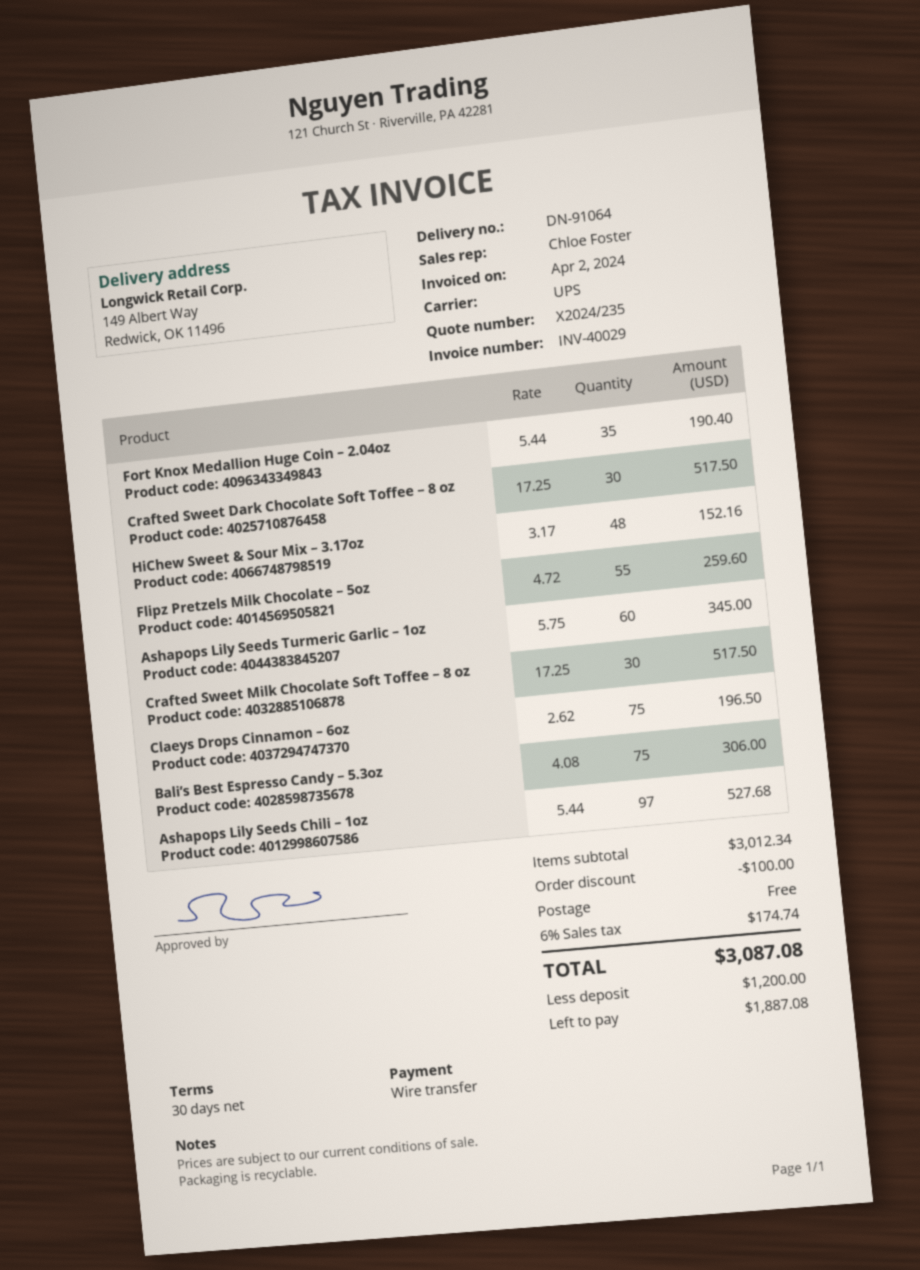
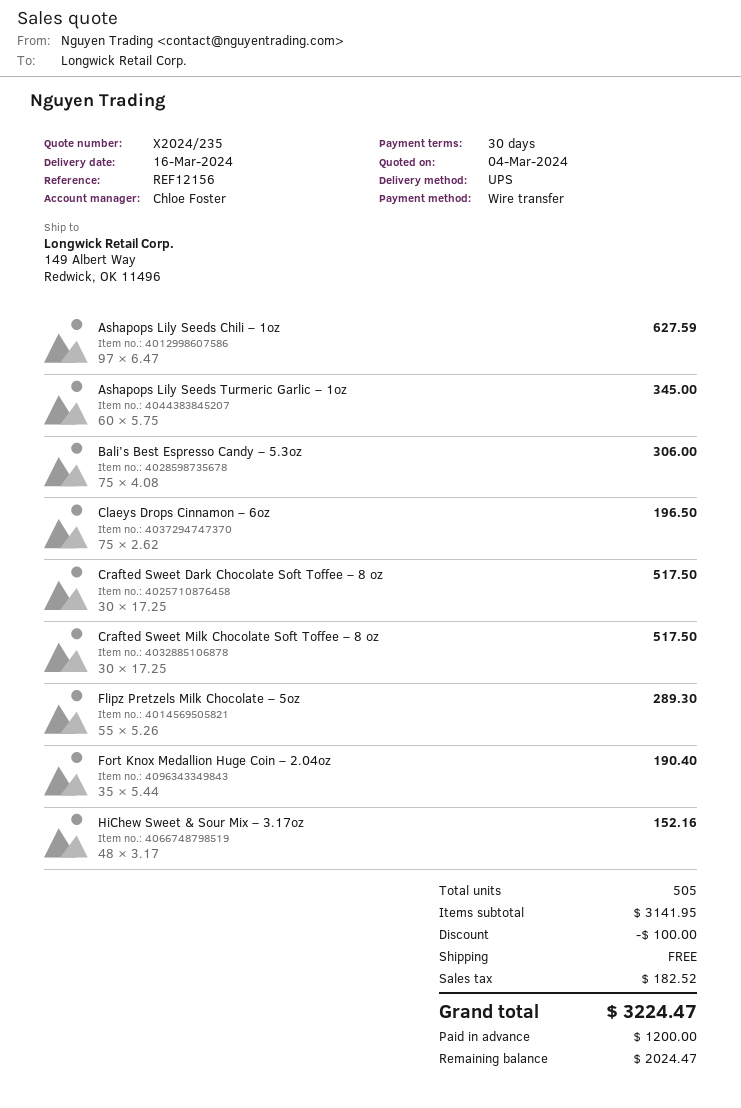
Flipz Pretzels Milk Chocolate – 5oz: 55 x 4.72 = 259.60 -> 55 x 5.26 = 289.30
Ashapops Lily Seeds Chili – 1oz: 97 x 5.44 = 527.68 -> 97 x 6.47 = 627.59
subtotal: 3012.34 -> 3141.95
tax: 174.74 -> 182.52
total: 3087.08 -> 3224.47
balance: 1887.08 -> 2024.47

